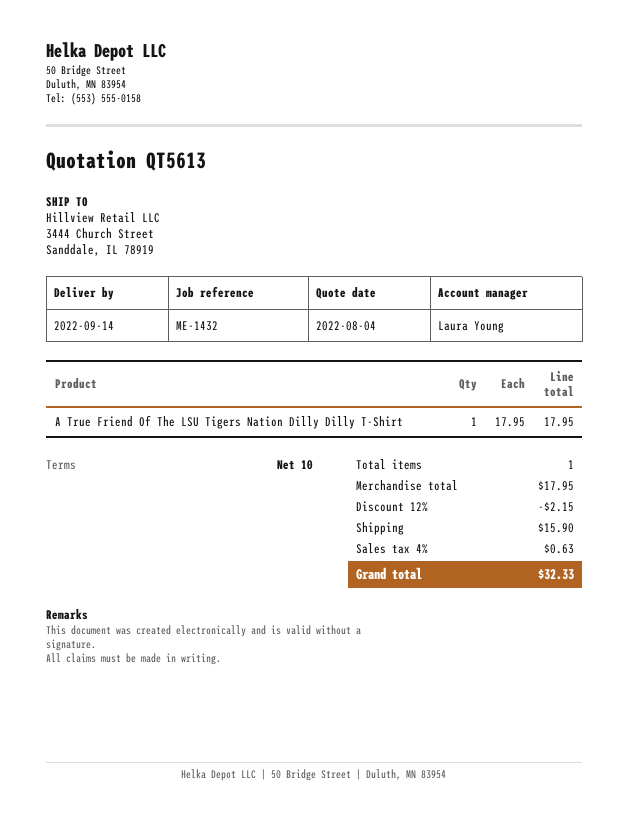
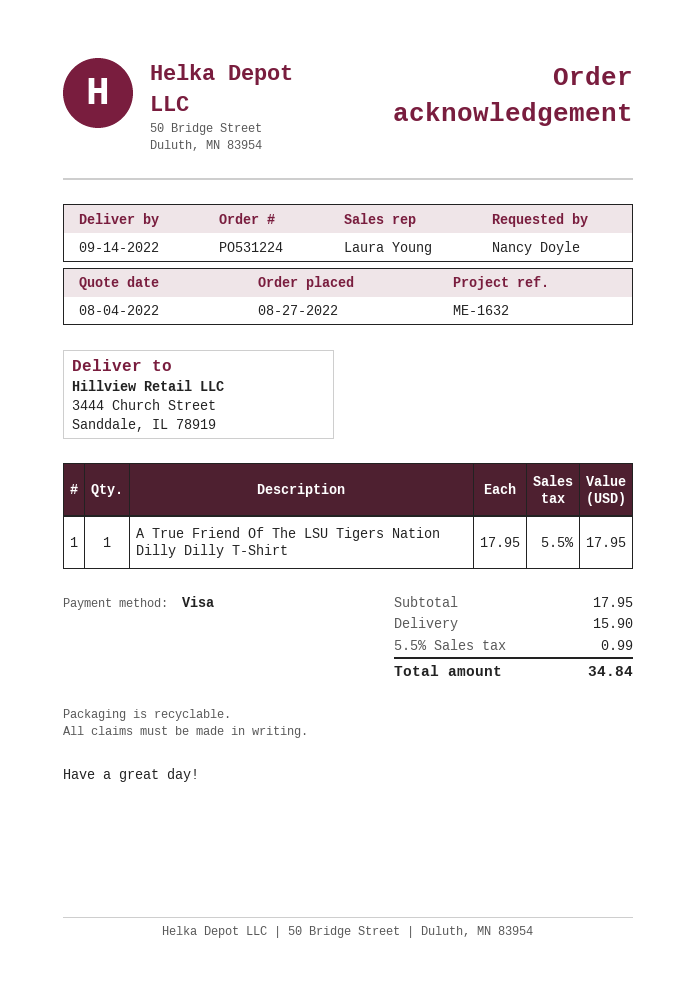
reference: ME-1432 -> ME-1632
discount: 12% = 2.15 -> none
tax: 4% = 0.63 -> 5.5% = 0.99
total: 32.33 -> 34.84

